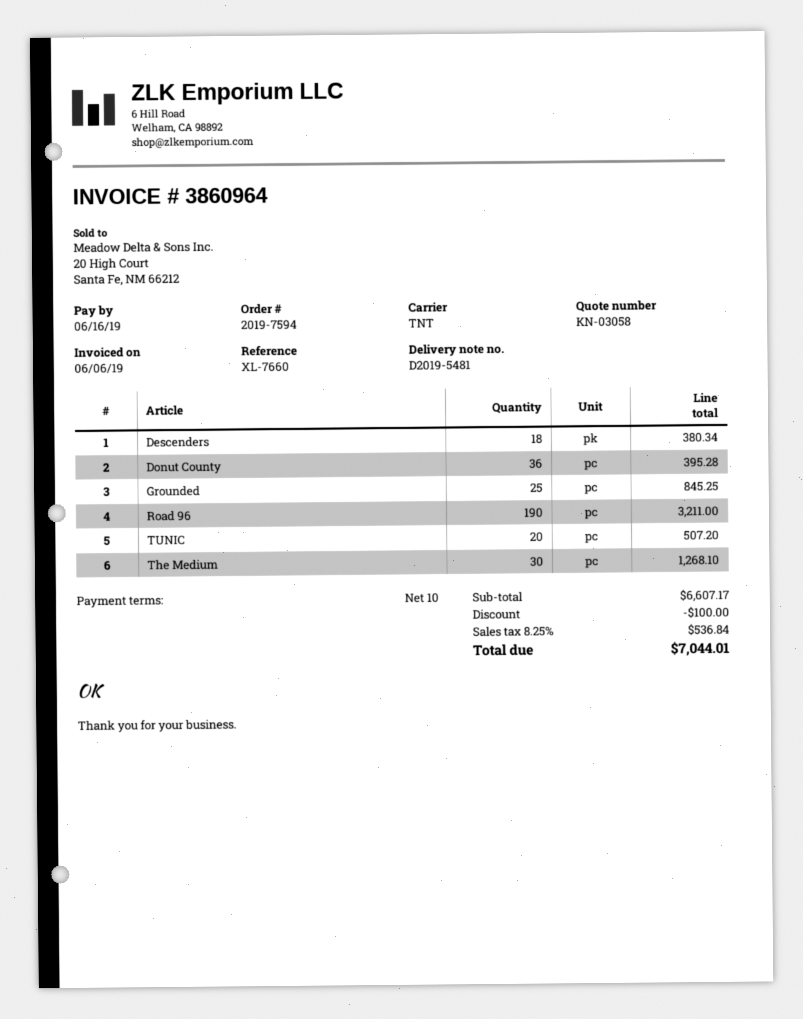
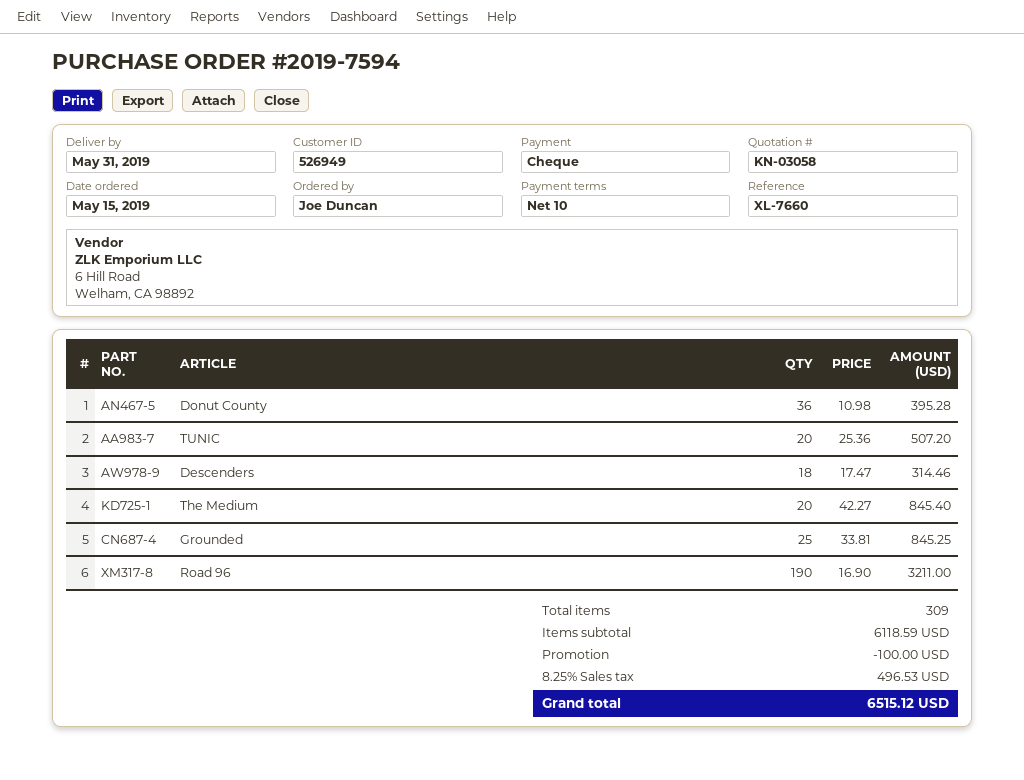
Descenders: 18 for 380.34 -> 18 for 314.46
The Medium: 30 for 1268.10 -> 20 for 845.40
subtotal: 6607.17 -> 6118.59
tax: 8.25% = 536.84 -> 8.25% = 496.53
total: 7044.01 -> 6515.12

